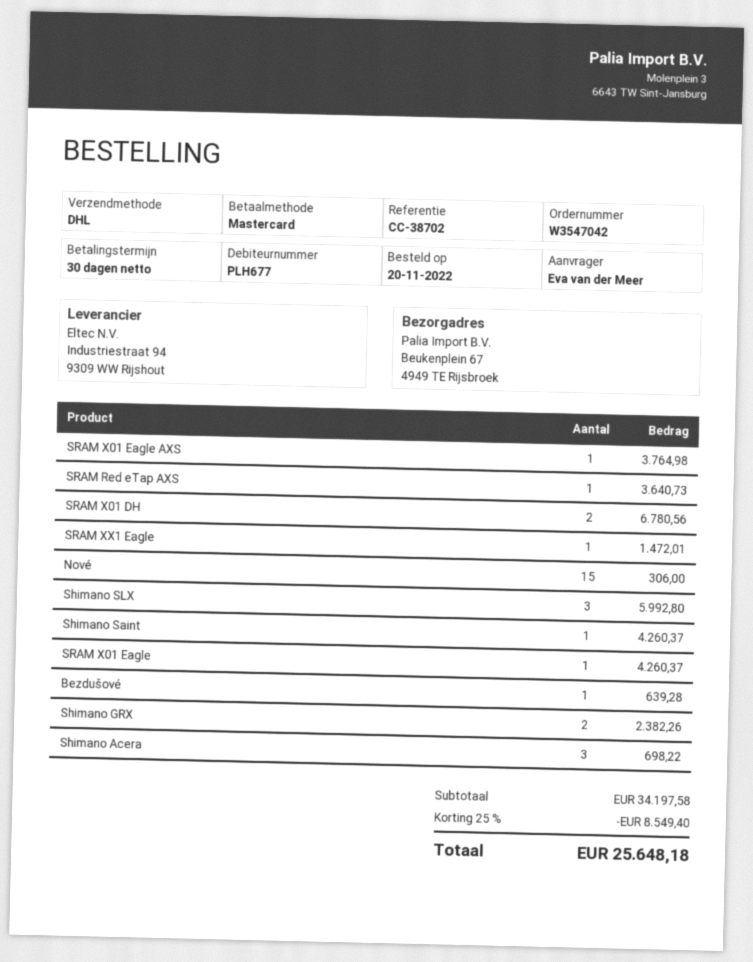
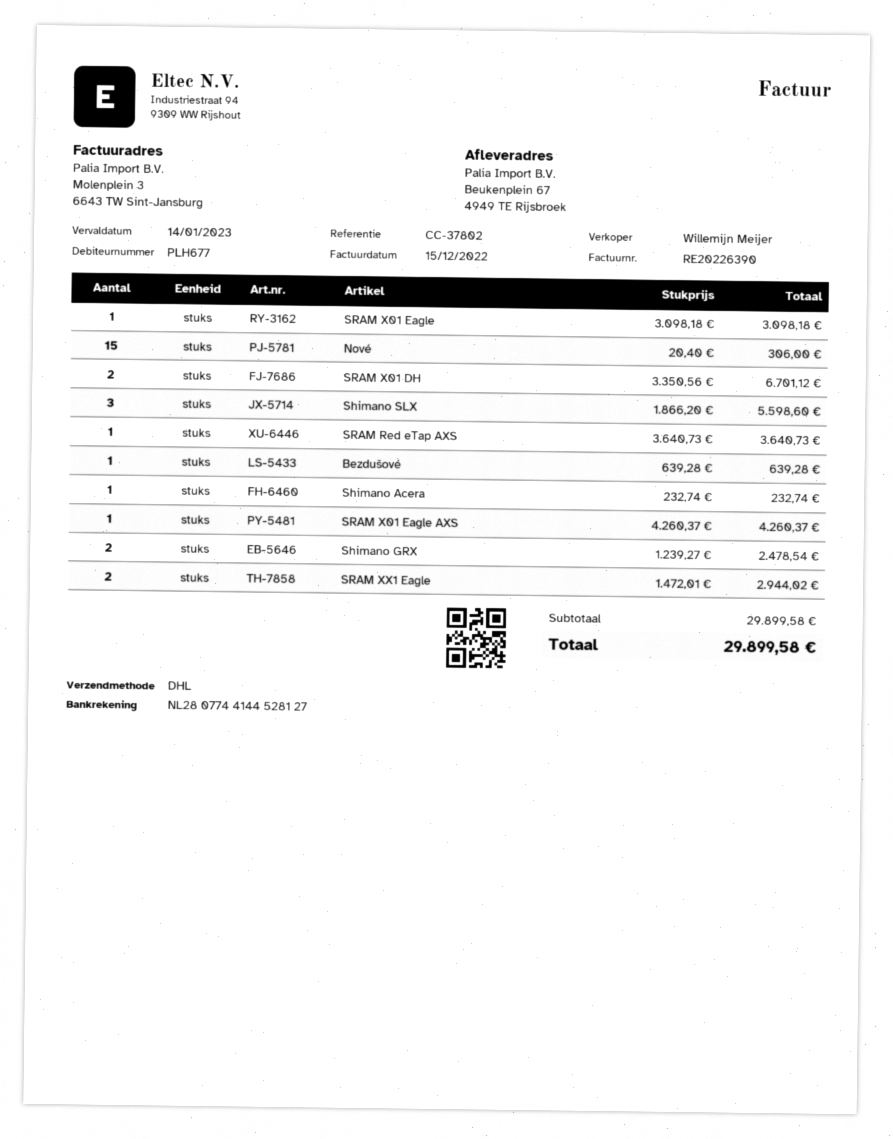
reference: CC-38702 -> CC-37802
SRAM X01 Eagle AXS: 1 for 3764.98 -> 1 for 4260.37
SRAM X01 DH: 2 for 6780.56 -> 2 for 6701.12
SRAM XX1 Eagle: 1 for 1472.01 -> 2 for 2944.02
Shimano SLX: 3 for 5992.80 -> 3 for 5598.60
Shimano Saint: 1 for 4260.37 -> none
SRAM X01 Eagle: 1 for 4260.37 -> 1 for 3098.18
Shimano GRX: 2 for 2382.26 -> 2 for 2478.54
Shimano Acera: 3 for 698.22 -> 1 for 232.74
subtotal: 34197.58 -> 29899.58
discount: 25% = 8549.40 -> none
total: 25648.18 -> 29899.58

